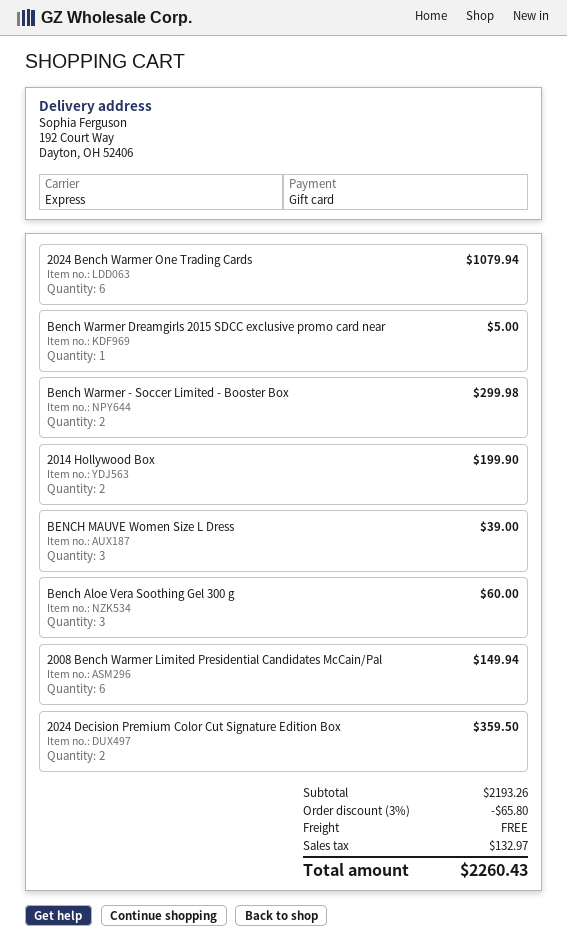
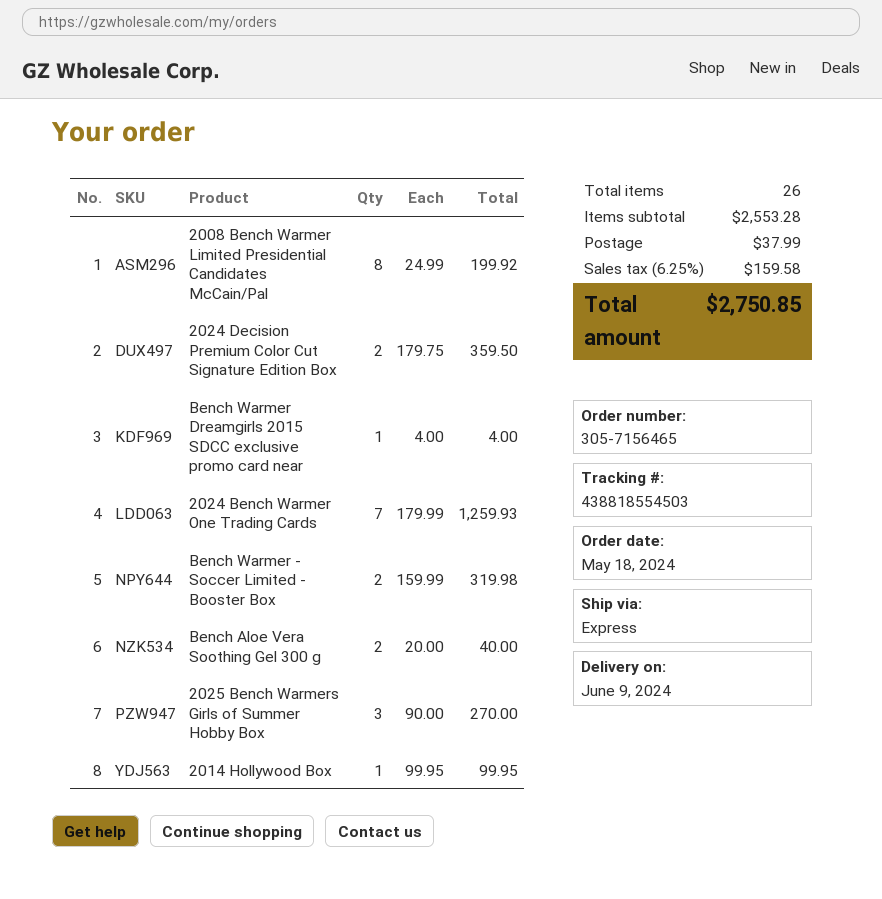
2024 Bench Warmer One Trading Cards: 6 for 1079.94 -> 7 for 1259.93
Bench Warmer Dreamgirls 2015 SDCC exclusive promo card near: 1 for 5.00 -> 1 for 4.00
Bench Warmer - Soccer Limited - Booster Box: 2 for 299.98 -> 2 for 319.98
2014 Hollywood Box: 2 for 199.90 -> 1 for 99.95
BENCH MAUVE Women Size L Dress: 3 for 39.00 -> none
Bench Aloe Vera Soothing Gel 300 g: 3 for 60.00 -> 2 for 40.00
2008 Bench Warmer Limited Presidential Candidates McCain/Pal: 6 for 149.94 -> 8 for 199.92
2025 Bench Warmers Girls of Summer Hobby Box: none -> 3 for 270.00
subtotal: 2193.26 -> 2553.28
discount: 3% = 65.80 -> none
shipping: 0.00 -> 37.99
tax: 132.97 -> 159.58
total: 2260.43 -> 2750.85

